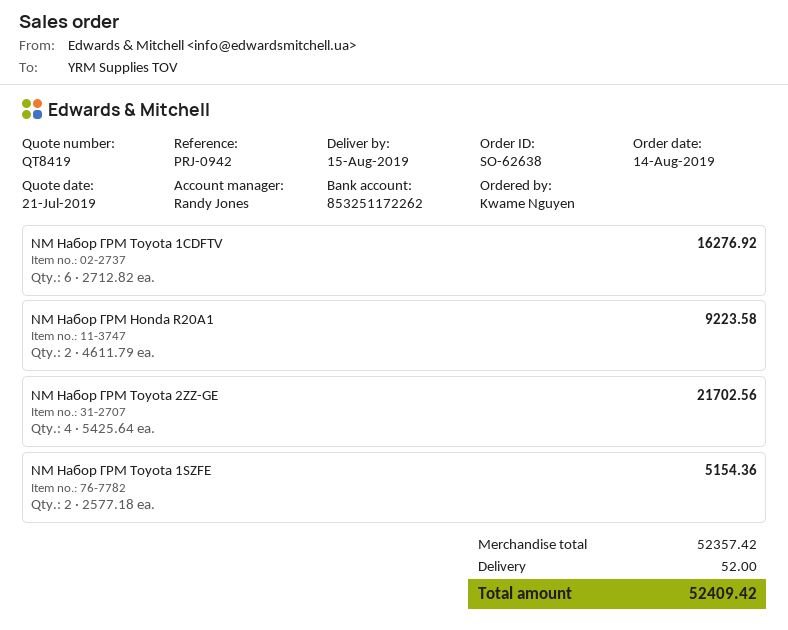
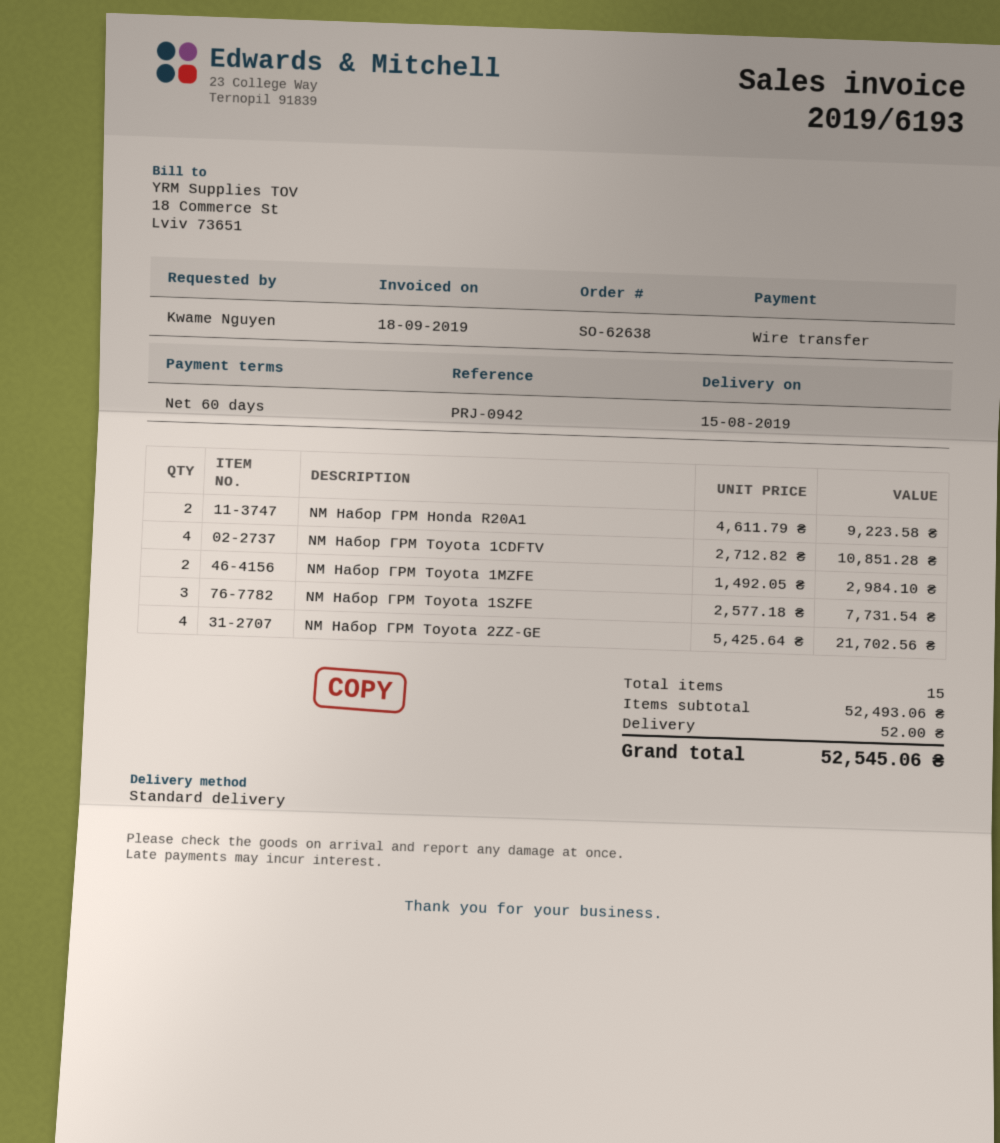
NM Набор ГРМ Toyota 1CDFTV: 6 x 2712.82 = 16276.92 -> 4 x 2712.82 = 10851.28
NM Набор ГРМ Toyota 1SZFE: 2 x 2577.18 = 5154.36 -> 3 x 2577.18 = 7731.54
NM Набор ГРМ Toyota 1MZFE: none -> 2 x 1492.05 = 2984.10
subtotal: 52357.42 -> 52493.06
total: 52409.42 -> 52545.06

